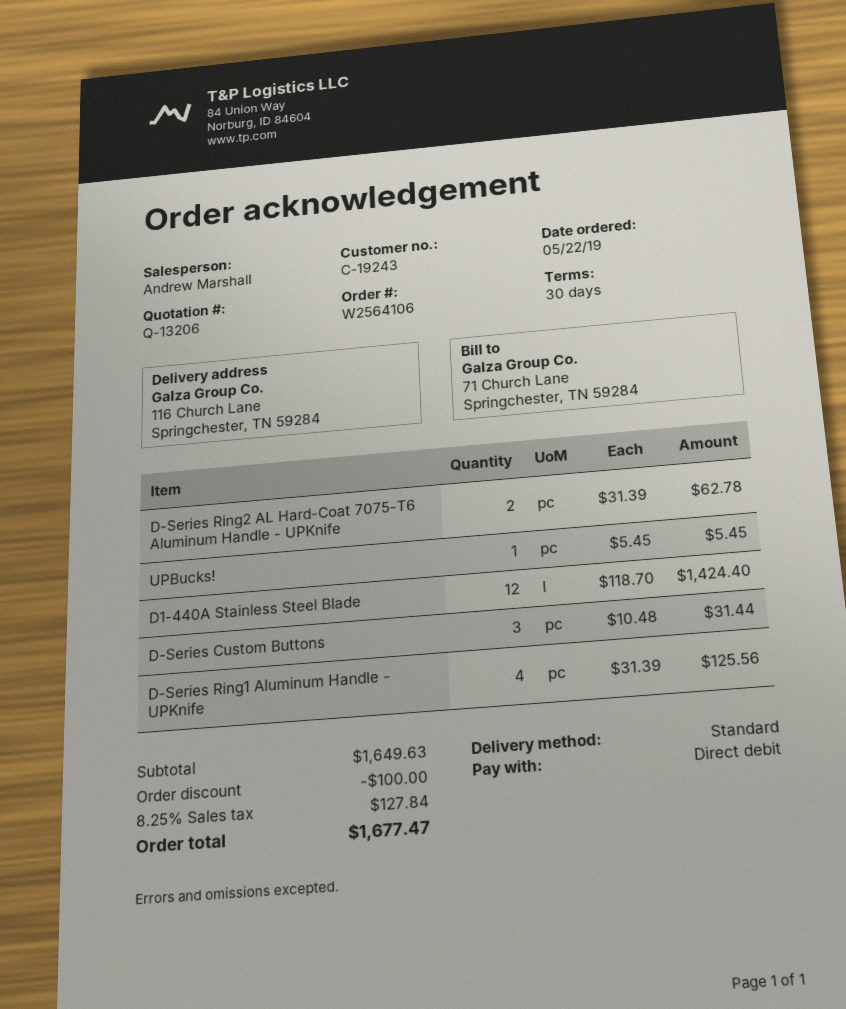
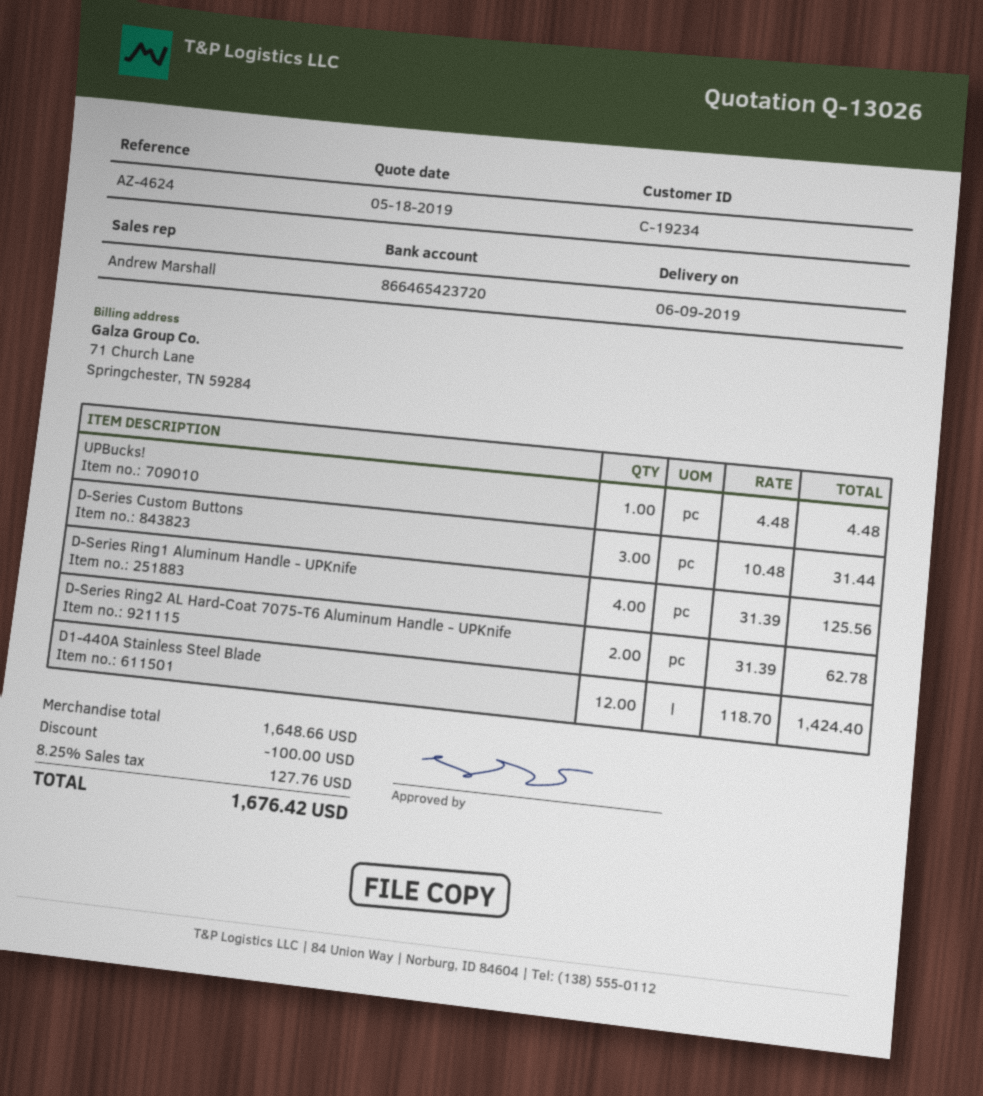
quote number: Q-13206 -> Q-13026
customer number: C-19243 -> C-19234
UPBucks!: 1 x 5.45 = 5.45 -> 1 x 4.48 = 4.48
subtotal: 1649.63 -> 1648.66
tax: 8.25% = 127.84 -> 8.25% = 127.76
total: 1677.47 -> 1676.42

